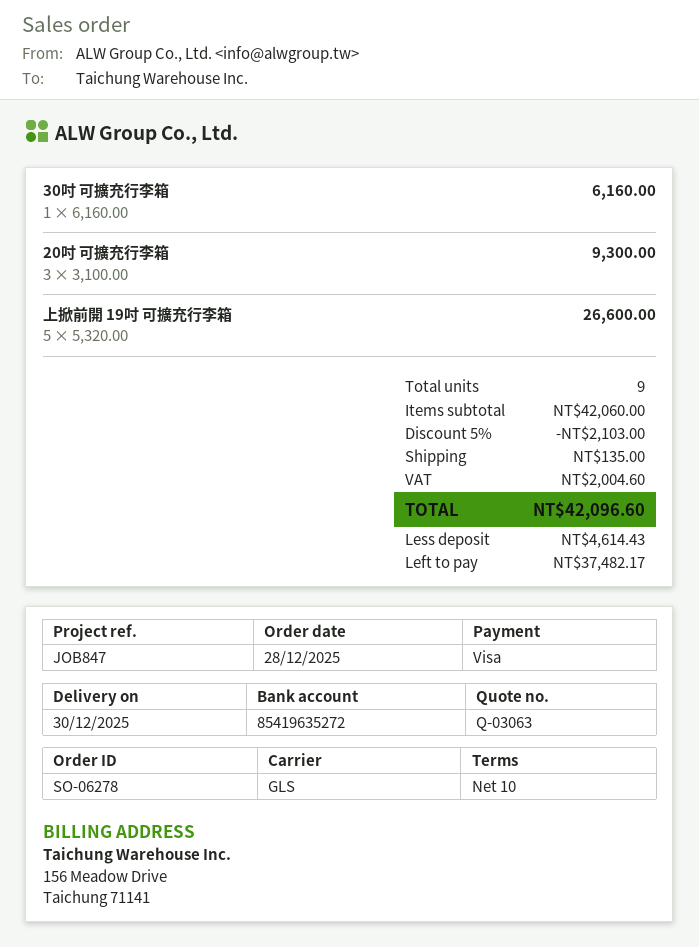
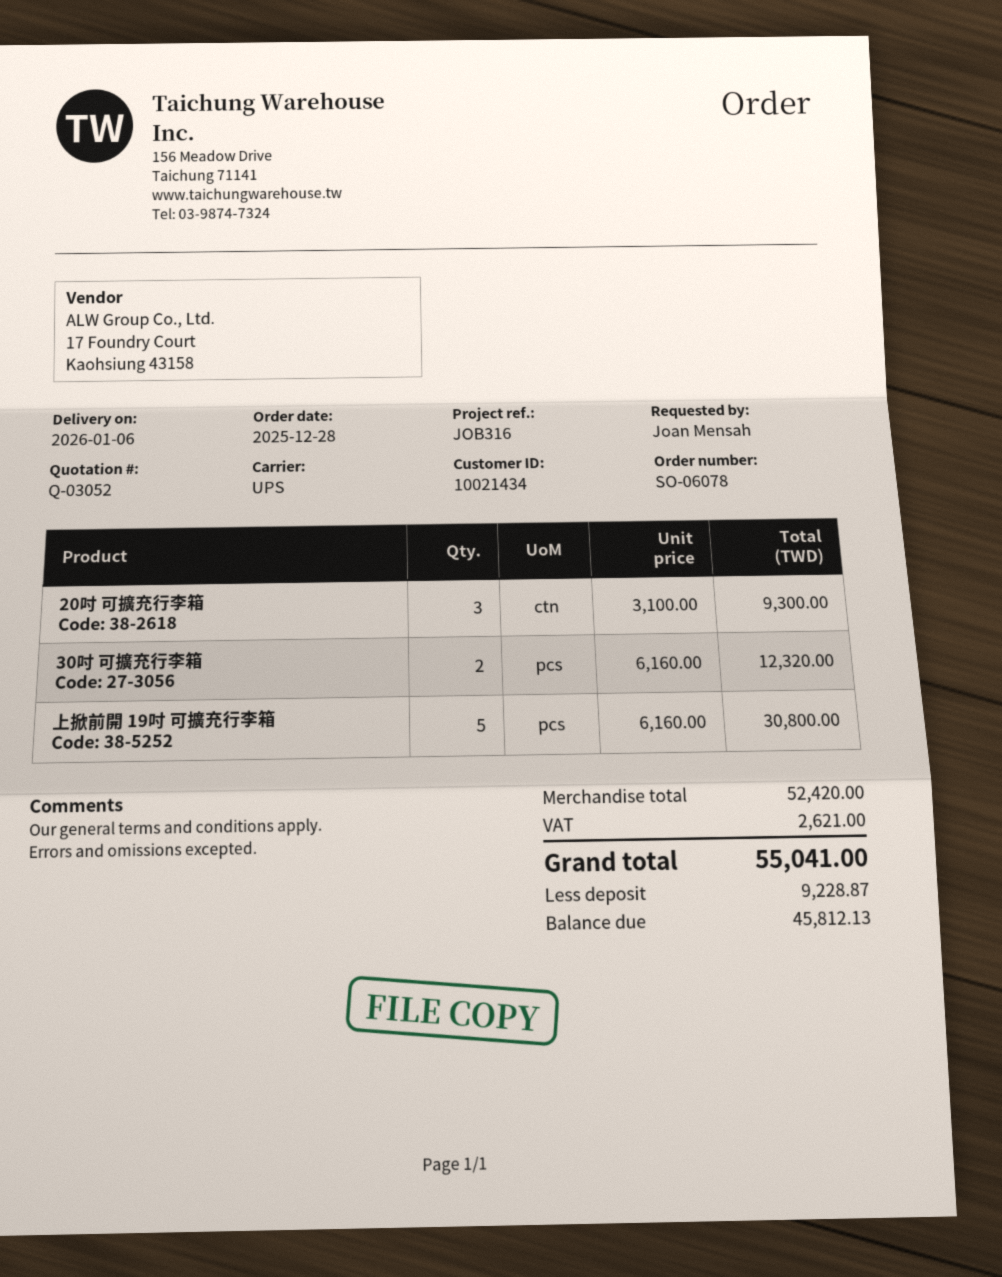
quote number: Q-03063 -> Q-03052
order number: SO-06278 -> SO-06078
delivery date: 2025-12-30 -> 2026-01-06
reference: JOB847 -> JOB316
shipping method: GLS -> UPS
30吋 可擴充行李箱: 1 x 6160.00 = 6160.00 -> 2 x 6160.00 = 12320.00
上掀前開 19吋 可擴充行李箱: 5 x 5320.00 = 26600.00 -> 5 x 6160.00 = 30800.00
subtotal: 42060.00 -> 52420.00
discount: 5% = 2103.00 -> none
shipping: 135.00 -> none
tax: 2004.60 -> 2621.00
total: 42096.60 -> 55041.00
deposit: 4614.43 -> 9228.87
balance: 37482.17 -> 45812.13

